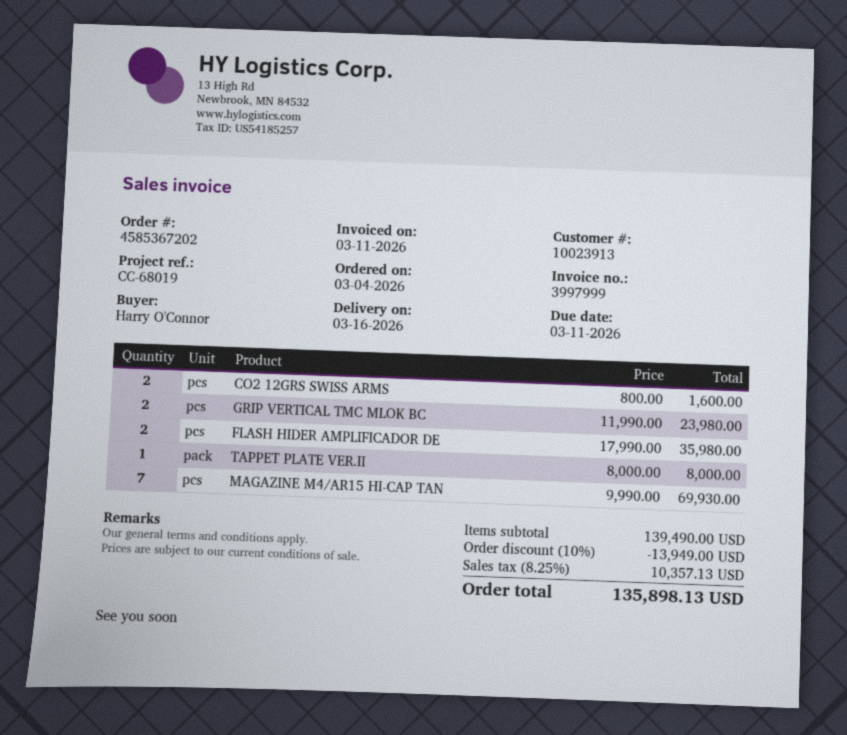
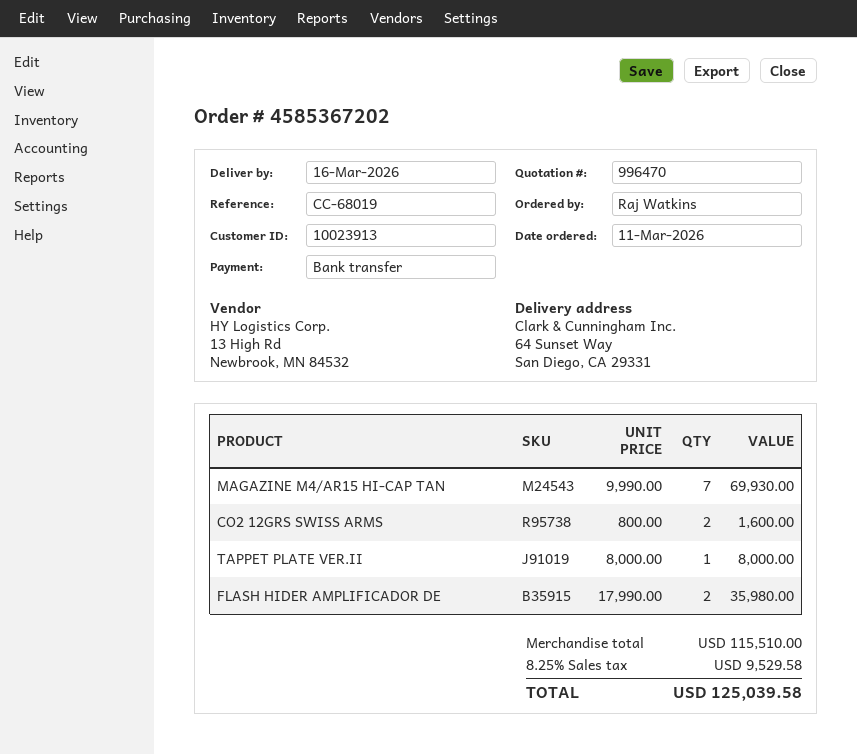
order date: 2026-03-04 -> 2026-03-11
ordered by: Harry O'Connor -> Raj Watkins
GRIP VERTICAL TMC MLOK BC: 2 x 11990.00 = 23980.00 -> none
subtotal: 139490.00 -> 115510.00
discount: 10% = 13949.00 -> none
tax: 8.25% = 10357.13 -> 8.25% = 9529.58
total: 135898.13 -> 125039.58

